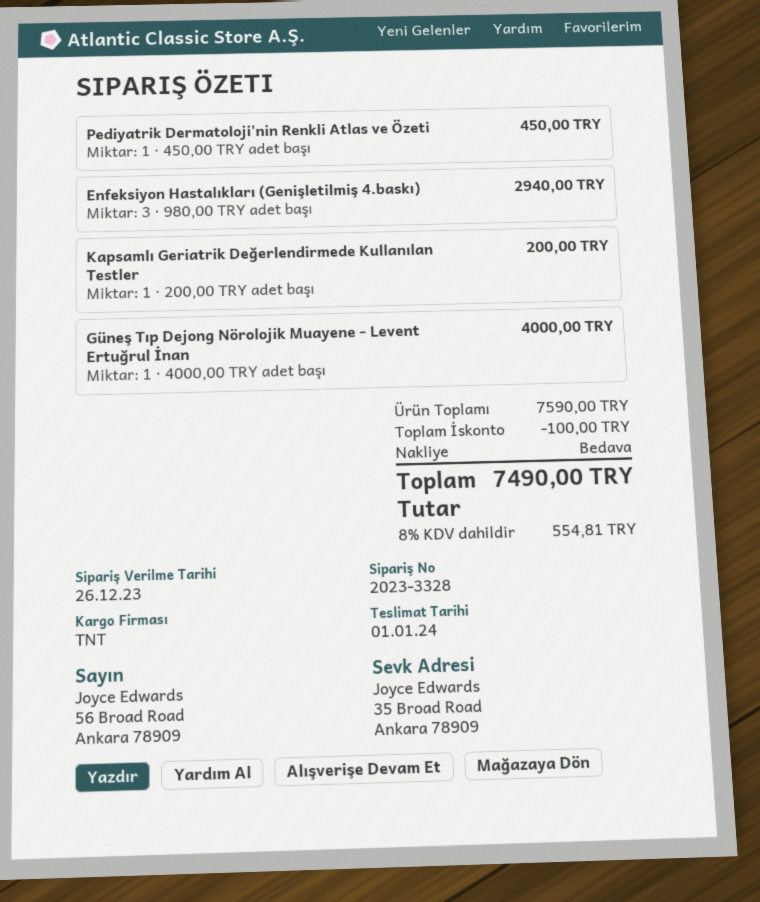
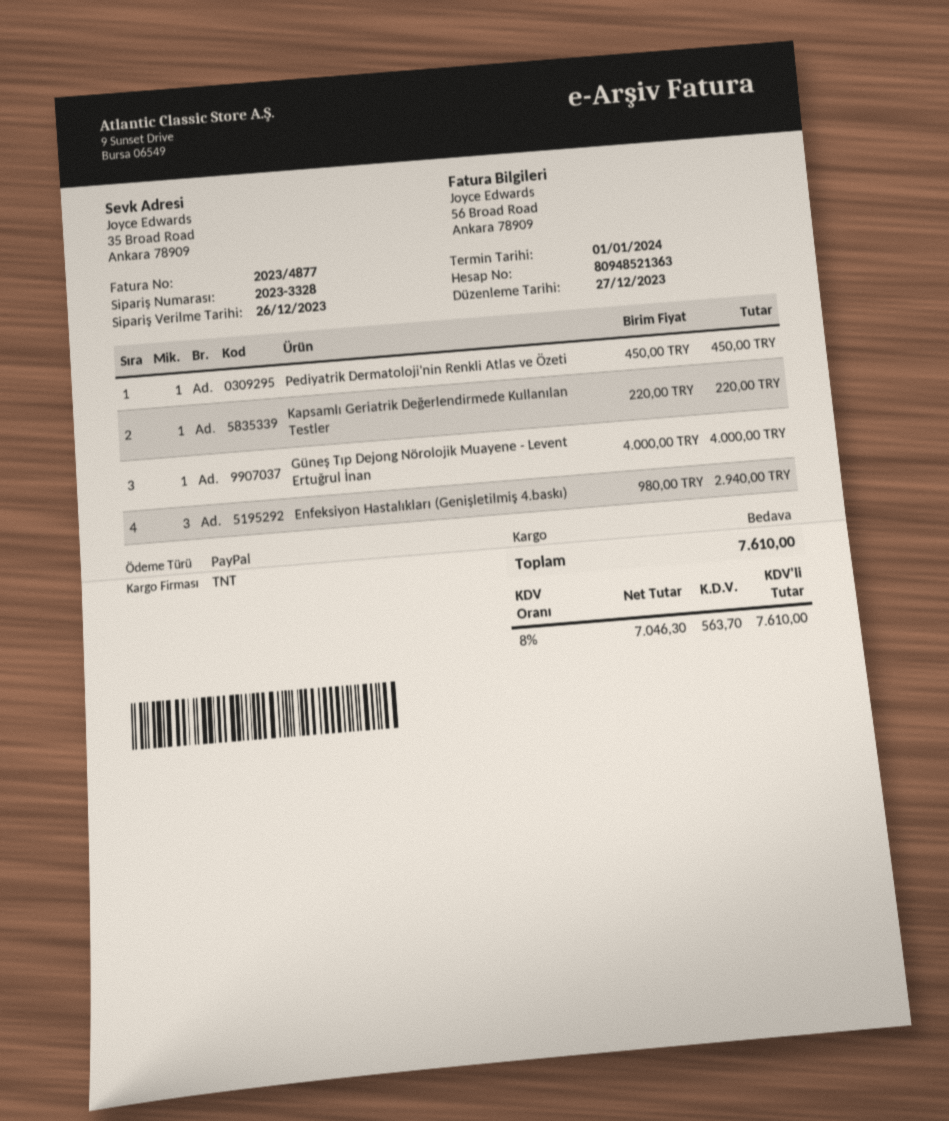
Kapsamlı Geriatrik Değerlendirmede Kullanılan Testler: 1 x 200.00 = 200.00 -> 1 x 220.00 = 220.00
discount: 100.00 -> none
tax: 8% = 554.81 -> 8% = 563.70
total: 7490.00 -> 7610.00

